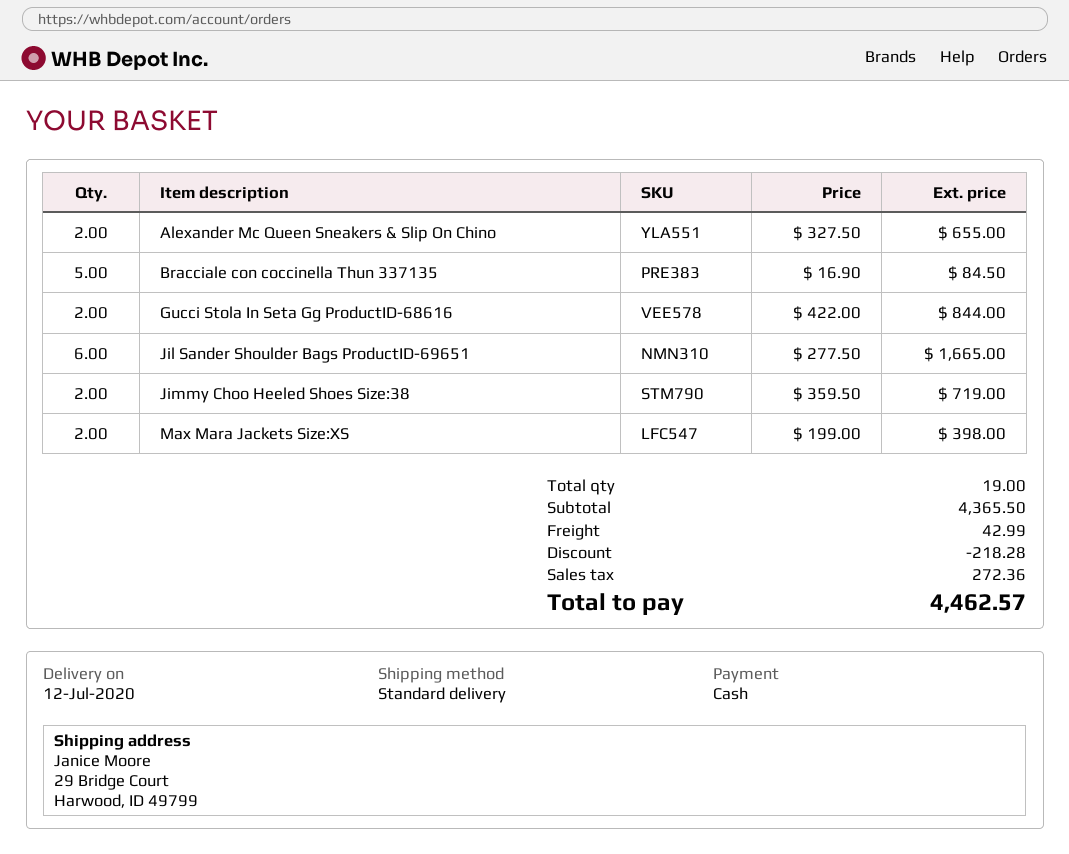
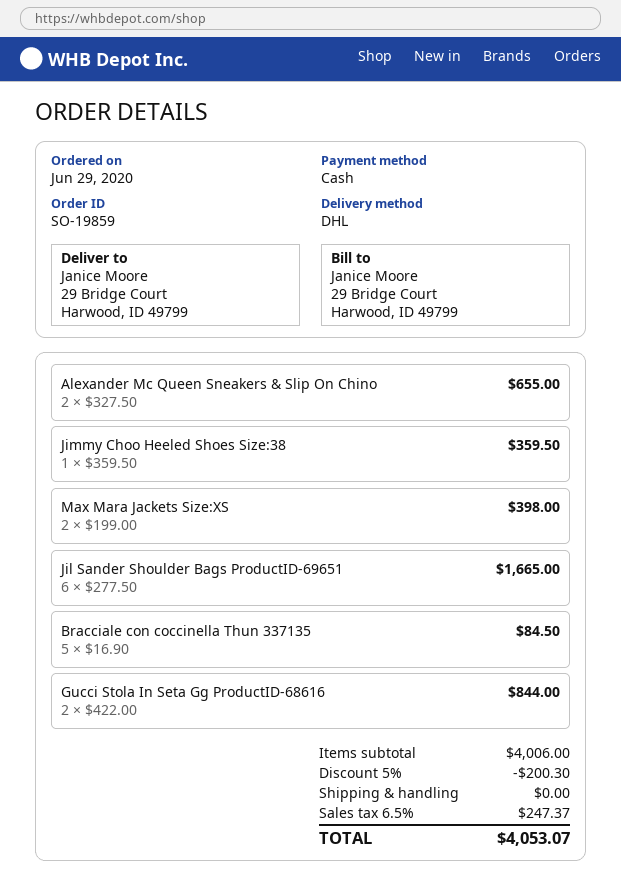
shipping method: standard -> DHL
Jimmy Choo Heeled Shoes Size:38: 2 x 359.50 = 719.00 -> 1 x 359.50 = 359.50
subtotal: 4365.50 -> 4006.00
discount: 218.28 -> 200.30
shipping: 42.99 -> 0.00
tax: 272.36 -> 247.37
total: 4462.57 -> 4053.07

